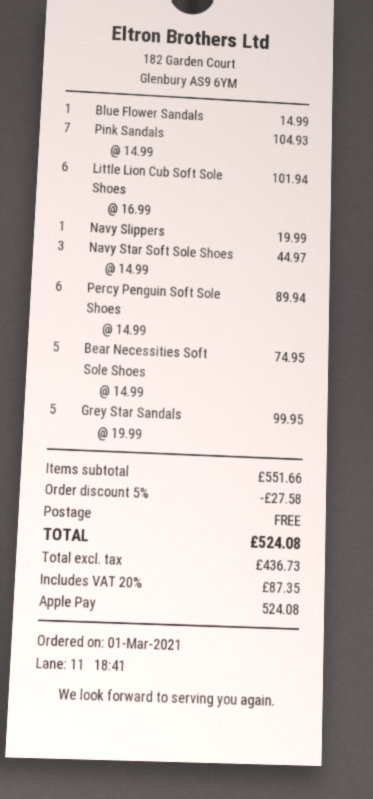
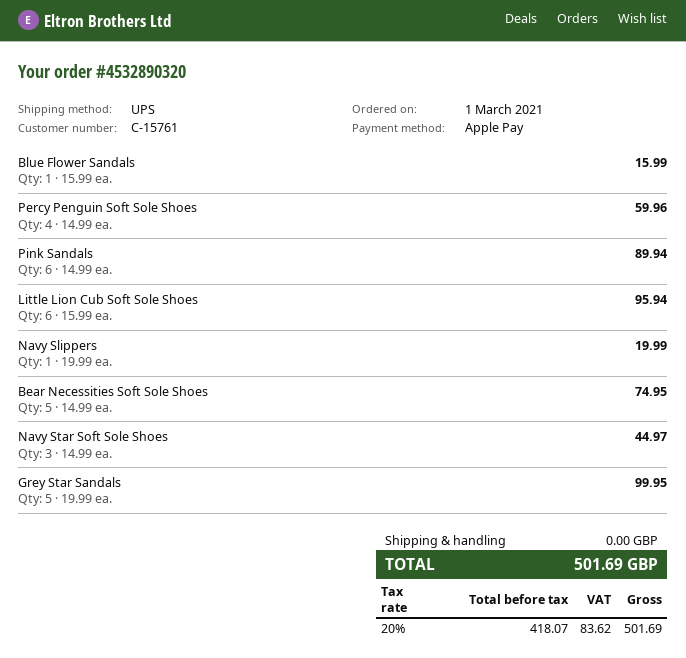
Blue Flower Sandals: 1 x 14.99 = 14.99 -> 1 x 15.99 = 15.99
Pink Sandals: 7 x 14.99 = 104.93 -> 6 x 14.99 = 89.94
Little Lion Cub Soft Sole Shoes: 6 x 16.99 = 101.94 -> 6 x 15.99 = 95.94
Percy Penguin Soft Sole Shoes: 6 x 14.99 = 89.94 -> 4 x 14.99 = 59.96
discount: 5% = 27.58 -> none
net: 436.73 -> 418.07
tax: 20% = 87.35 -> 20% = 83.62
total: 524.08 -> 501.69

